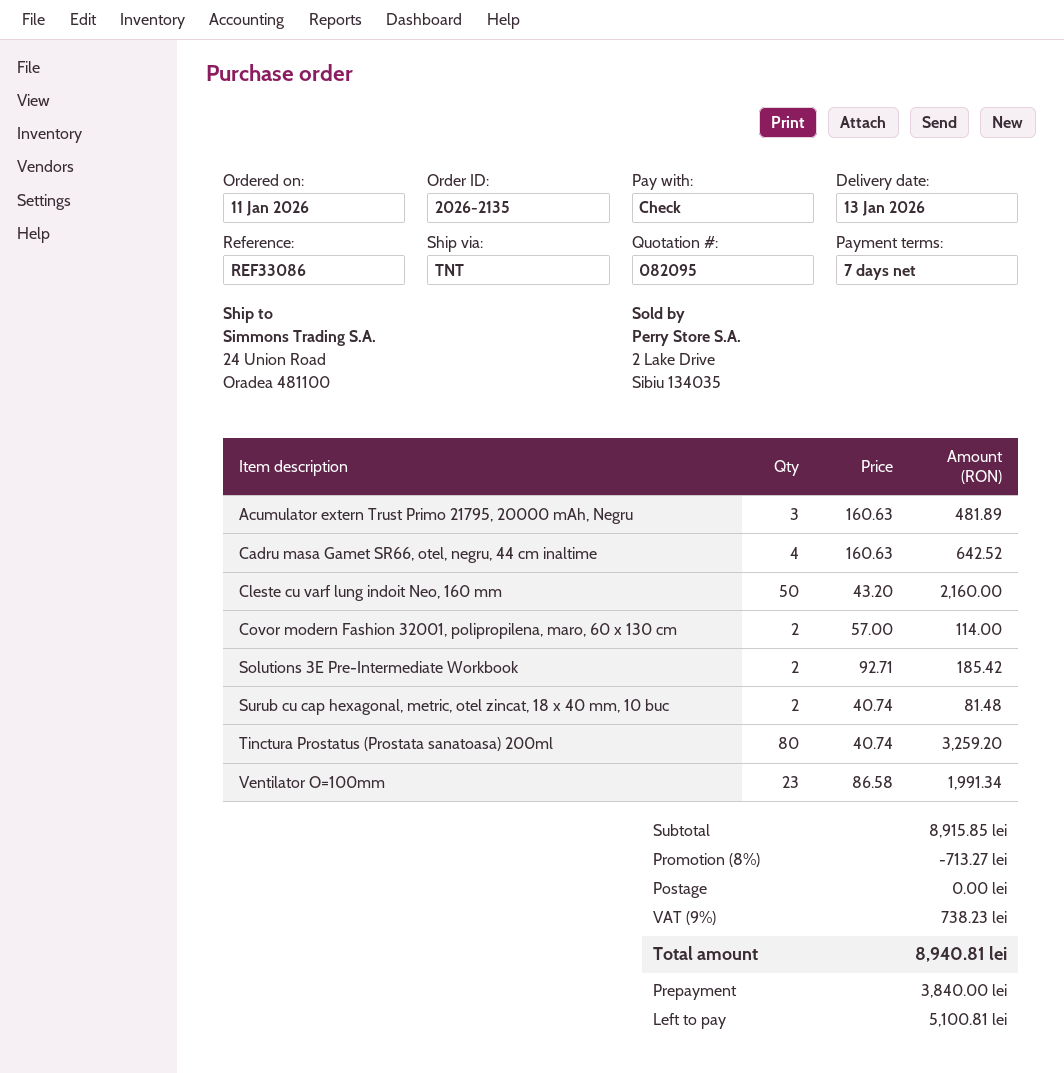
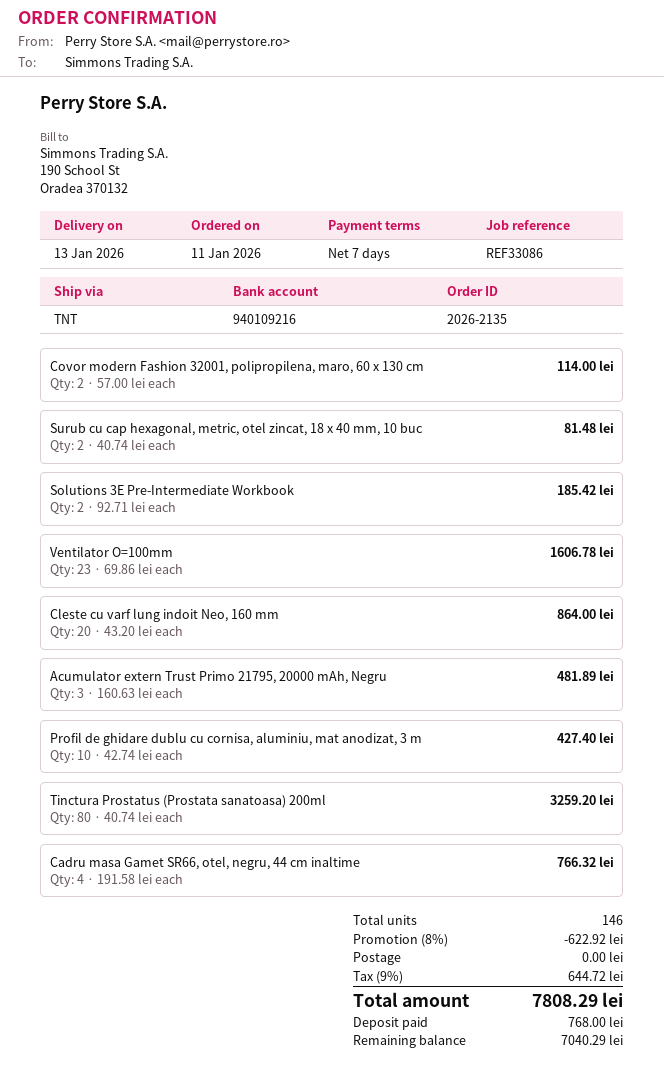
Cadru masa Gamet SR66, otel, negru, 44 cm inaltime: 4 x 160.63 = 642.52 -> 4 x 191.58 = 766.32
Cleste cu varf lung indoit Neo, 160 mm: 50 x 43.20 = 2160.00 -> 20 x 43.20 = 864.00
Ventilator O=100mm: 23 x 86.58 = 1991.34 -> 23 x 69.86 = 1606.78
Profil de ghidare dublu cu cornisa, aluminiu, mat anodizat, 3 m: none -> 10 x 42.74 = 427.40
discount: 8% = 713.27 -> 8% = 622.92
tax: 9% = 738.23 -> 9% = 644.72
total: 8940.81 -> 7808.29
deposit: 3840.00 -> 768.00
balance: 5100.81 -> 7040.29

